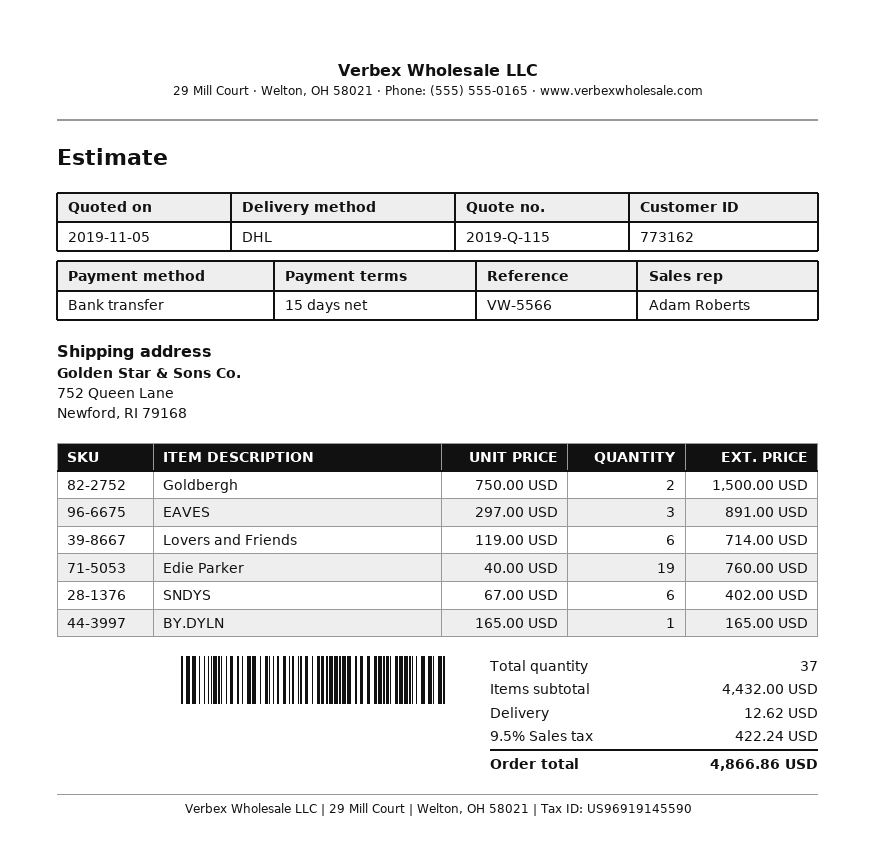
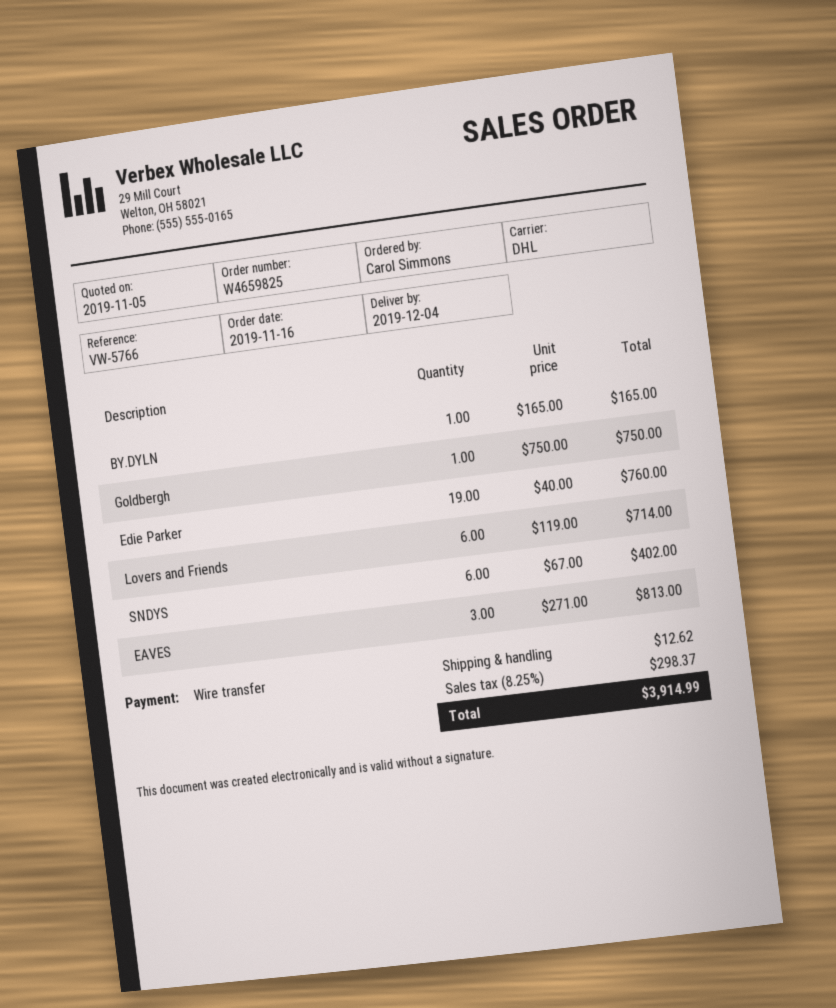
reference: VW-5566 -> VW-5766
Goldbergh: 2 x 750.00 = 1500.00 -> 1 x 750.00 = 750.00
EAVES: 3 x 297.00 = 891.00 -> 3 x 271.00 = 813.00
tax: 9.5% = 422.24 -> 8.25% = 298.37
total: 4866.86 -> 3914.99

